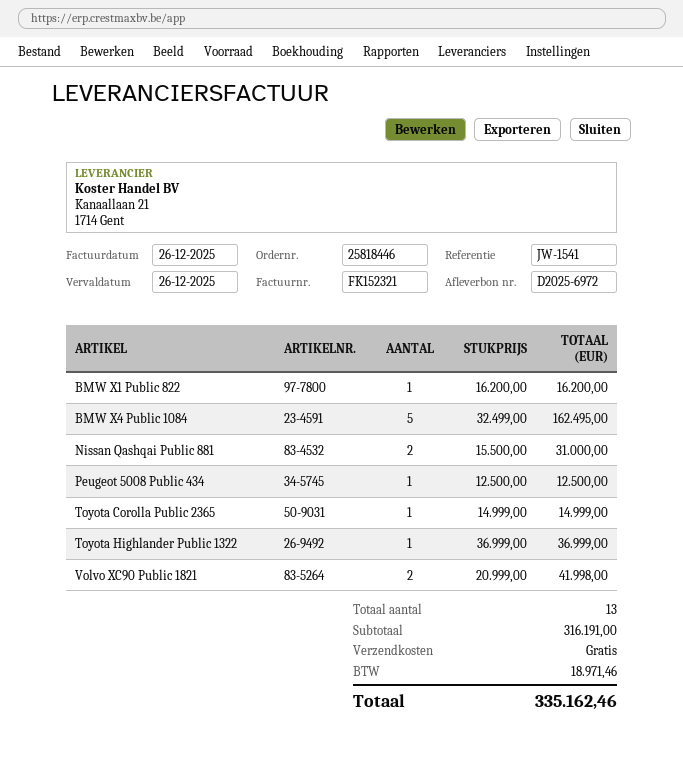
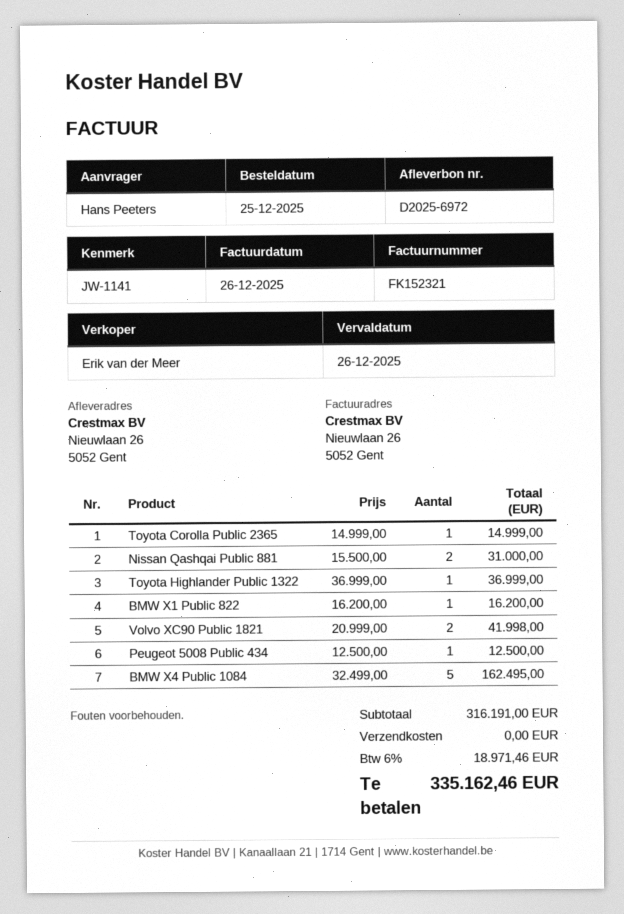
reference: JW-1541 -> JW-1141

